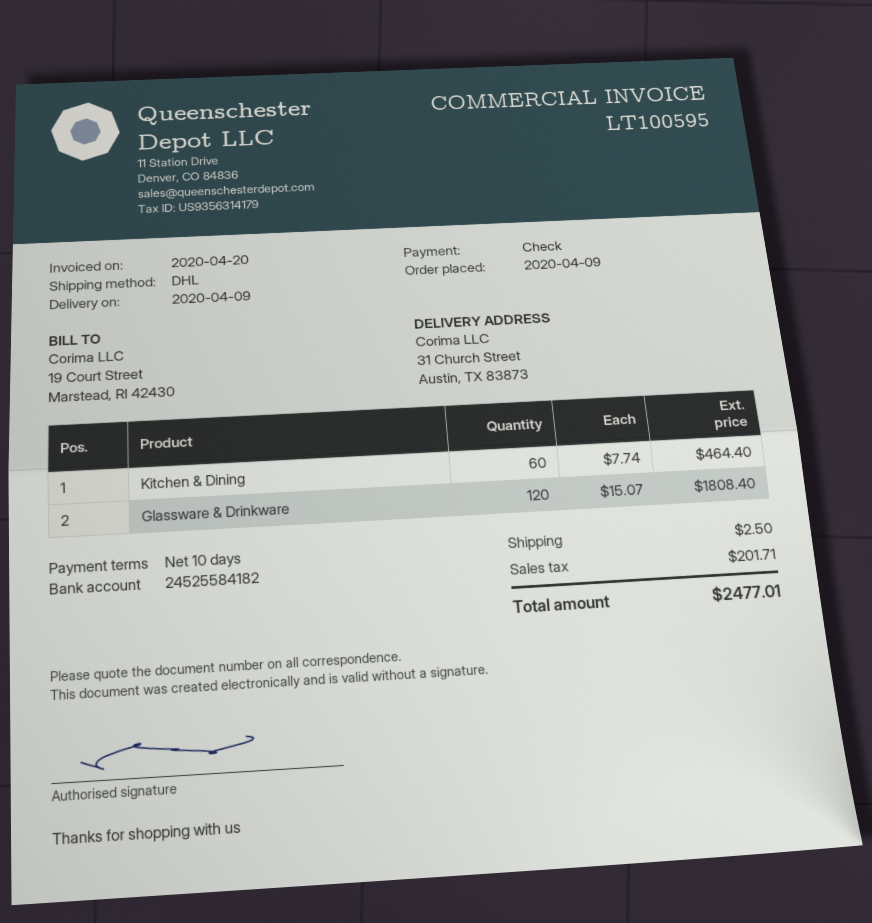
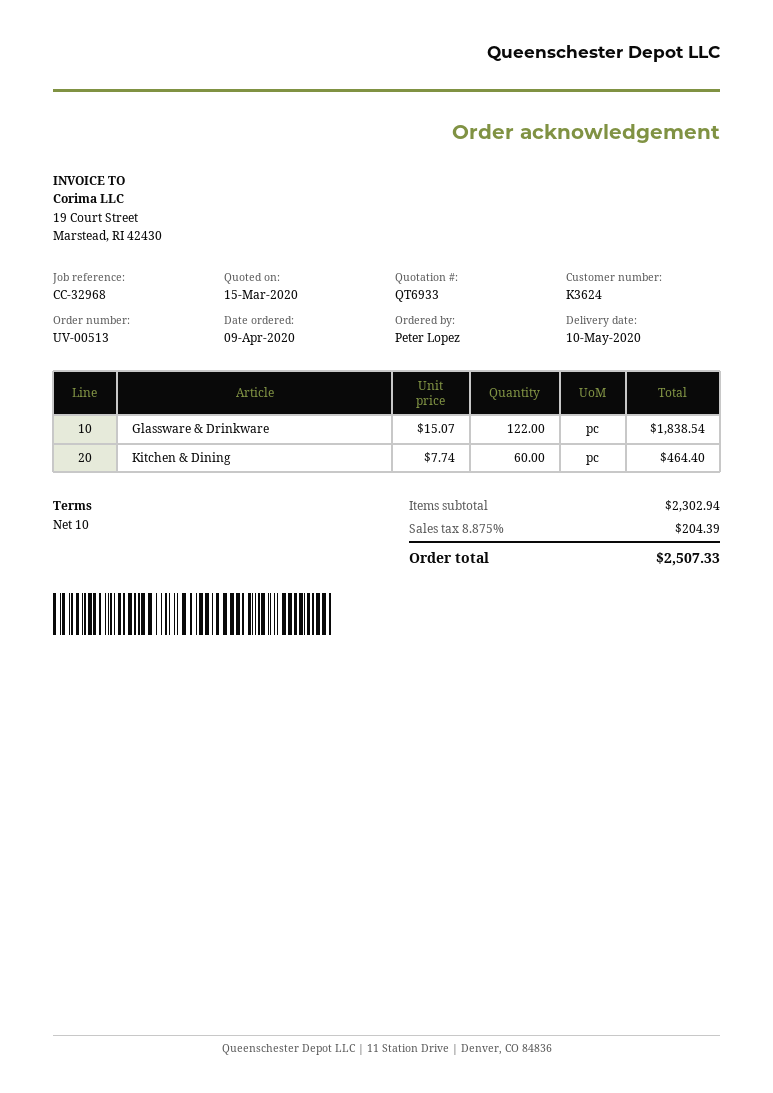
delivery date: 2020-04-09 -> 2020-05-10
Glassware & Drinkware: 120 x 15.07 = 1808.40 -> 122 x 15.07 = 1838.54
shipping: 2.50 -> none
tax: 201.71 -> 204.39
total: 2477.01 -> 2507.33

